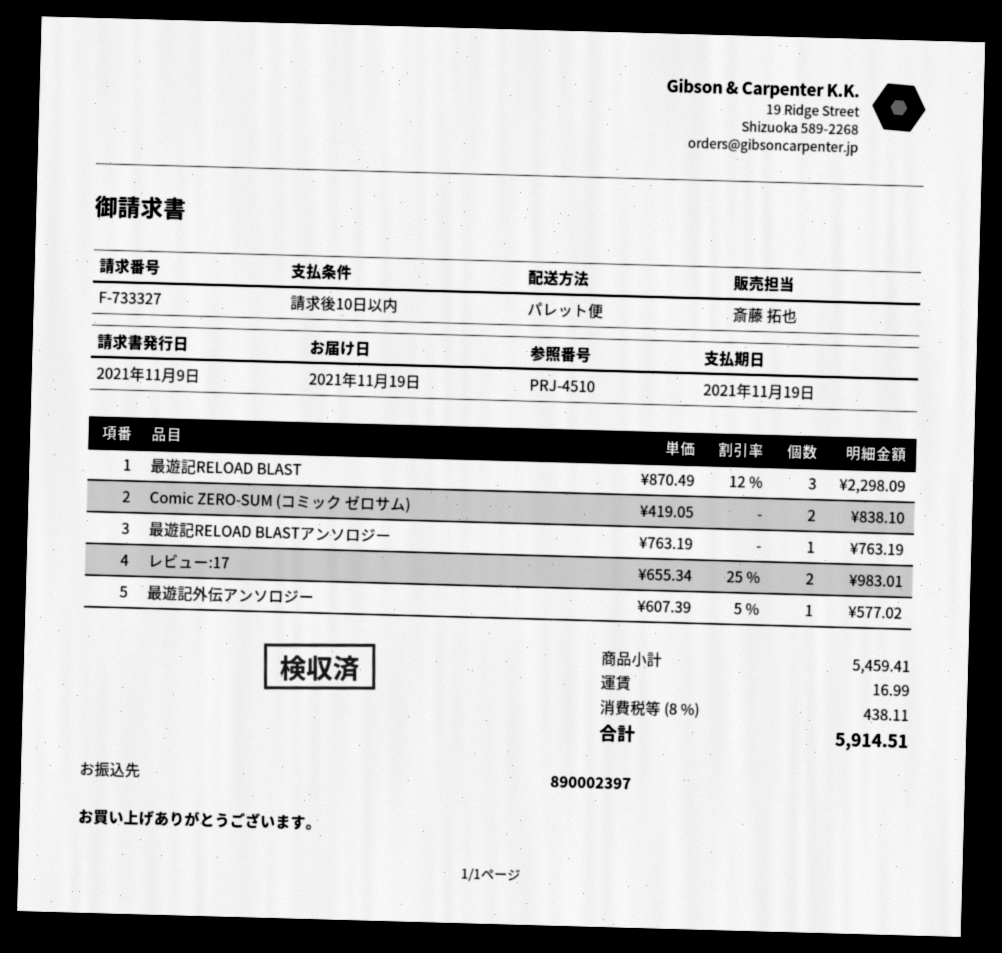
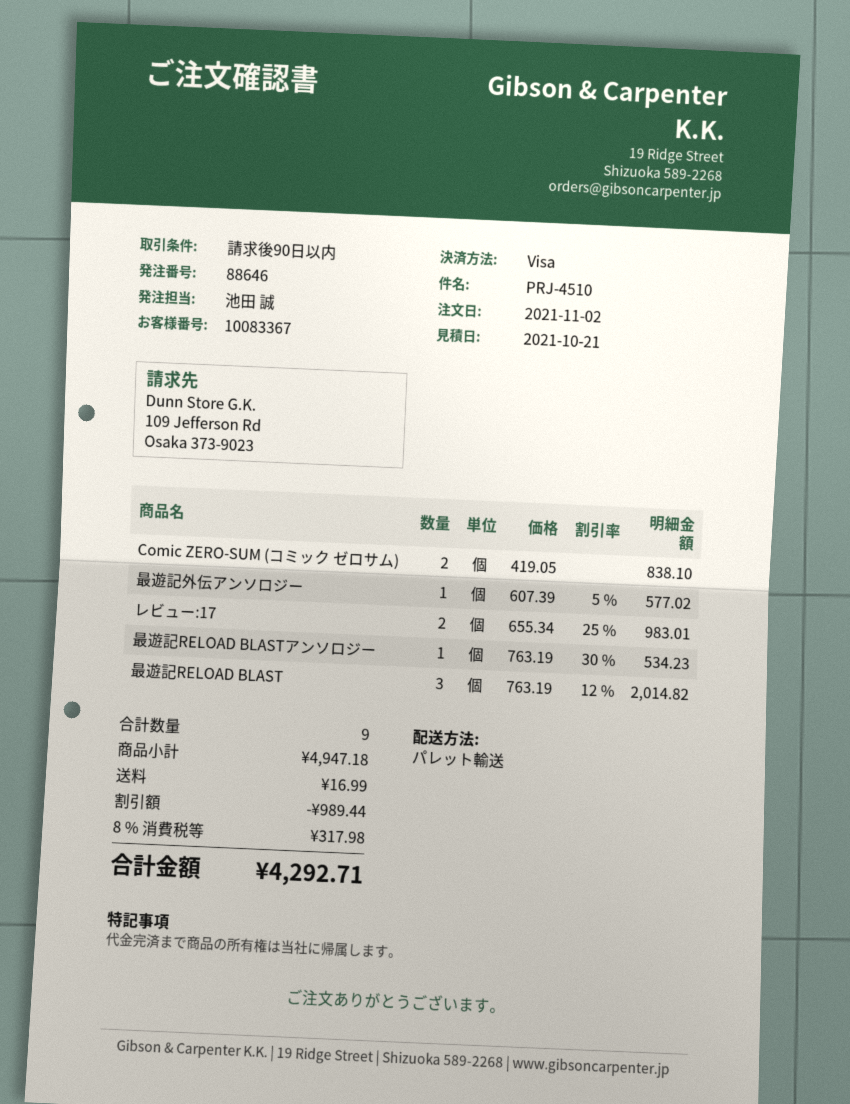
payment terms: 10 days -> 90 days
最遊記RELOAD BLAST: 3 x 870.49 - 12% = 2298.09 -> 3 x 763.19 - 12% = 2014.82
最遊記RELOAD BLASTアンソロジー: 1 x 763.19 = 763.19 -> 1 x 763.19 - 30% = 534.23
subtotal: 5459.41 -> 4947.18
discount: none -> 989.44
tax: 8% = 438.11 -> 8% = 317.98
total: 5914.51 -> 4292.71

